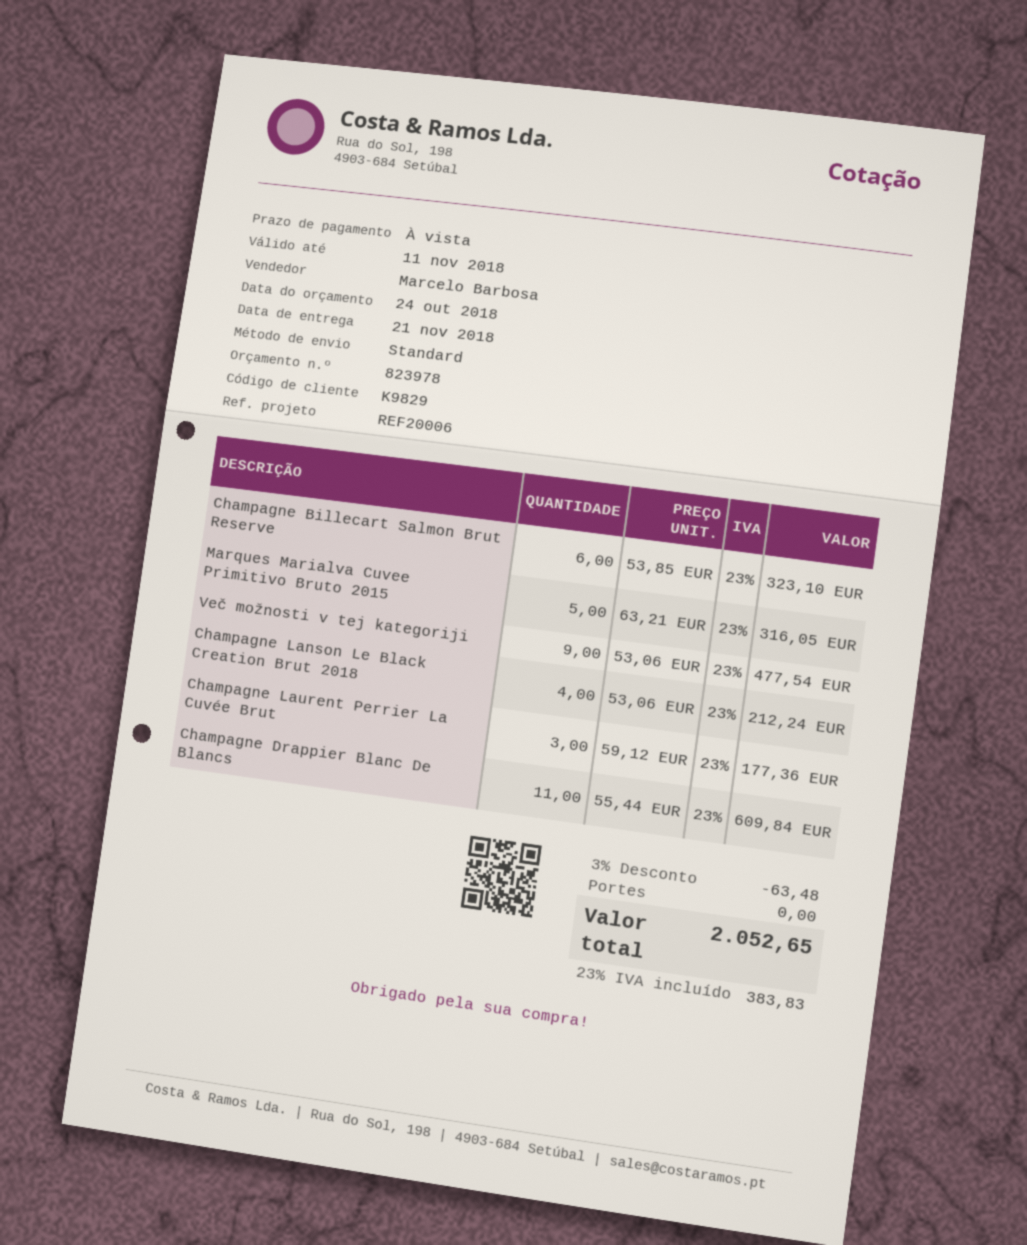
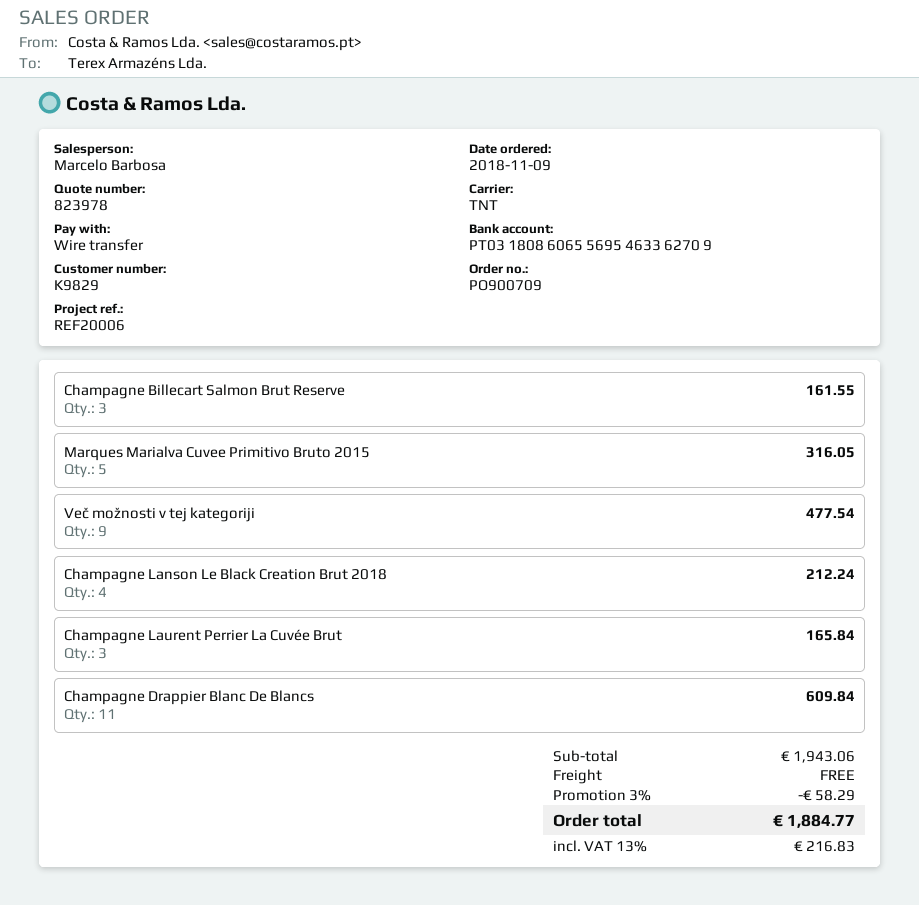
shipping method: standard -> TNT
Champagne Billecart Salmon Brut Reserve: 6 for 323.10 -> 3 for 161.55
Champagne Laurent Perrier La Cuvée Brut: 3 for 177.36 -> 3 for 165.84
discount: 3% = 63.48 -> 3% = 58.29
tax: 23% = 383.83 -> 13% = 216.83
total: 2052.65 -> 1884.77

